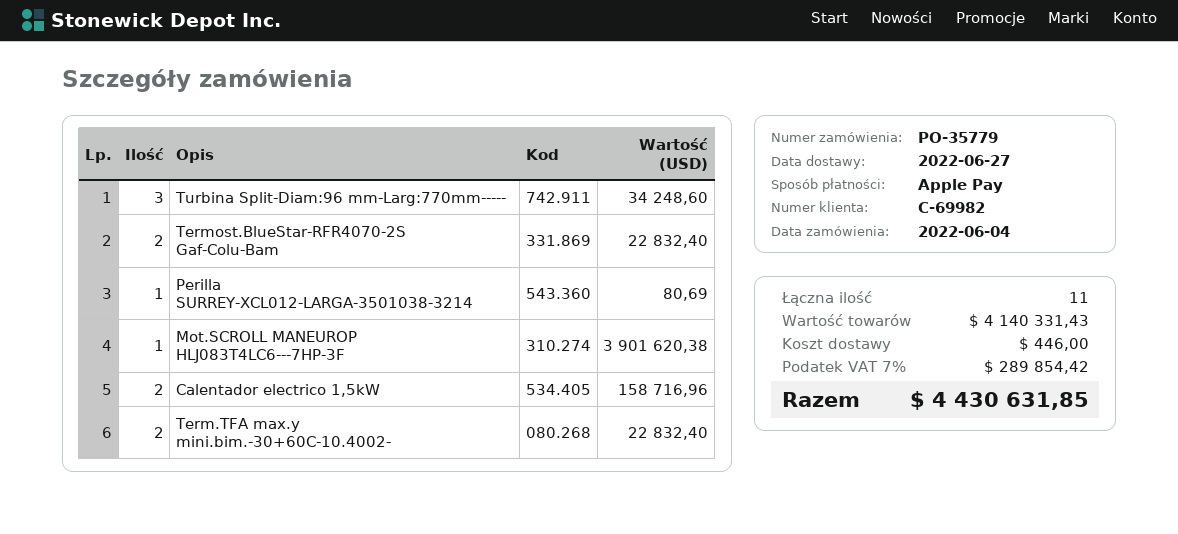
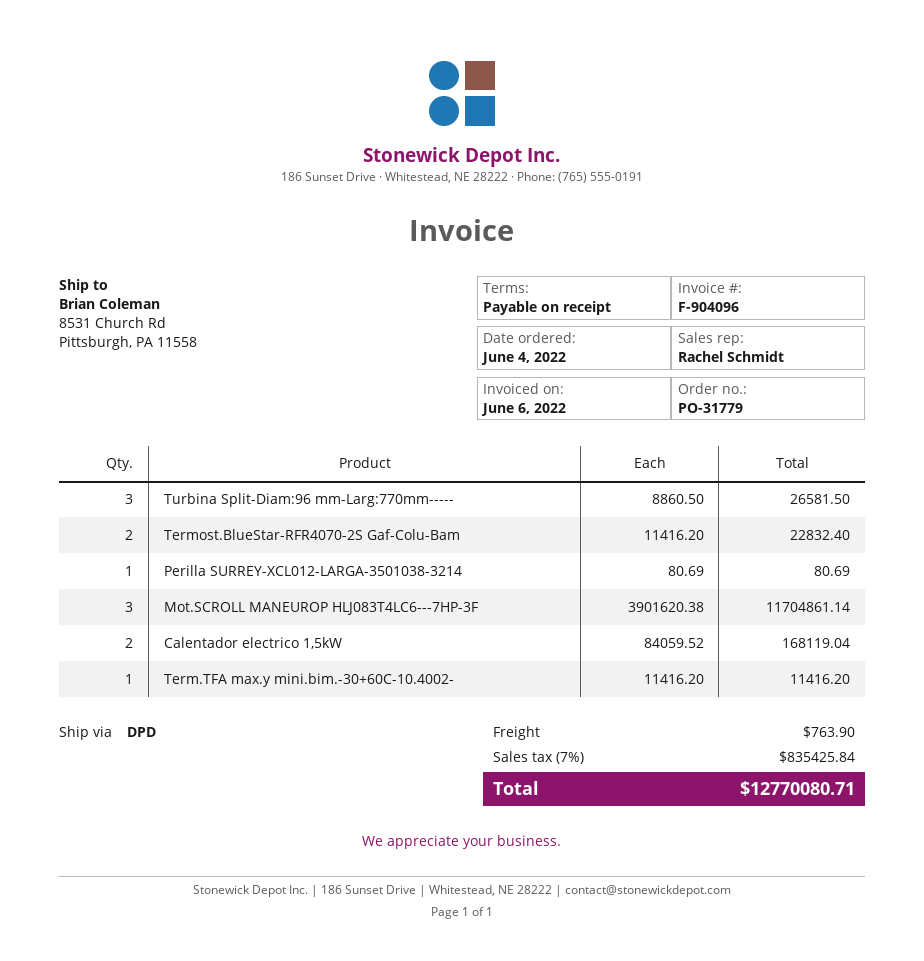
order number: PO-35779 -> PO-31779
Turbina Split-Diam:96 mm-Larg:770mm-----: 3 for 34248.60 -> 3 for 26581.50
Mot.SCROLL MANEUROP HLJ083T4LC6---7HP-3F: 1 for 3901620.38 -> 3 for 11704861.14
Calentador electrico 1,5kW: 2 for 158716.96 -> 2 for 168119.04
Term.TFA max.y mini.bim.-30+60C-10.4002-: 2 for 22832.40 -> 1 for 11416.20
shipping: 446.00 -> 763.90
tax: 7% = 289854.42 -> 7% = 835425.84
total: 4430631.85 -> 12770080.71

